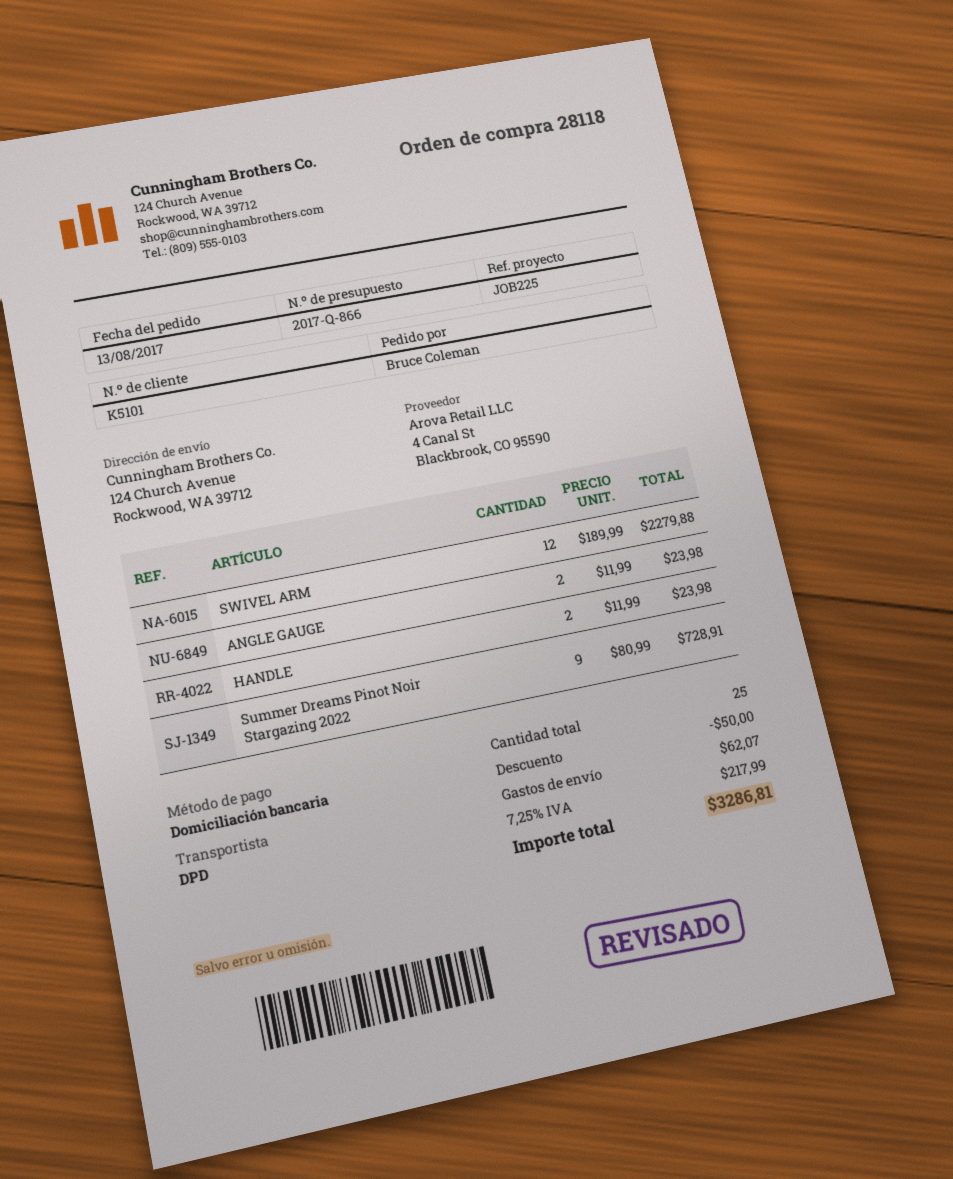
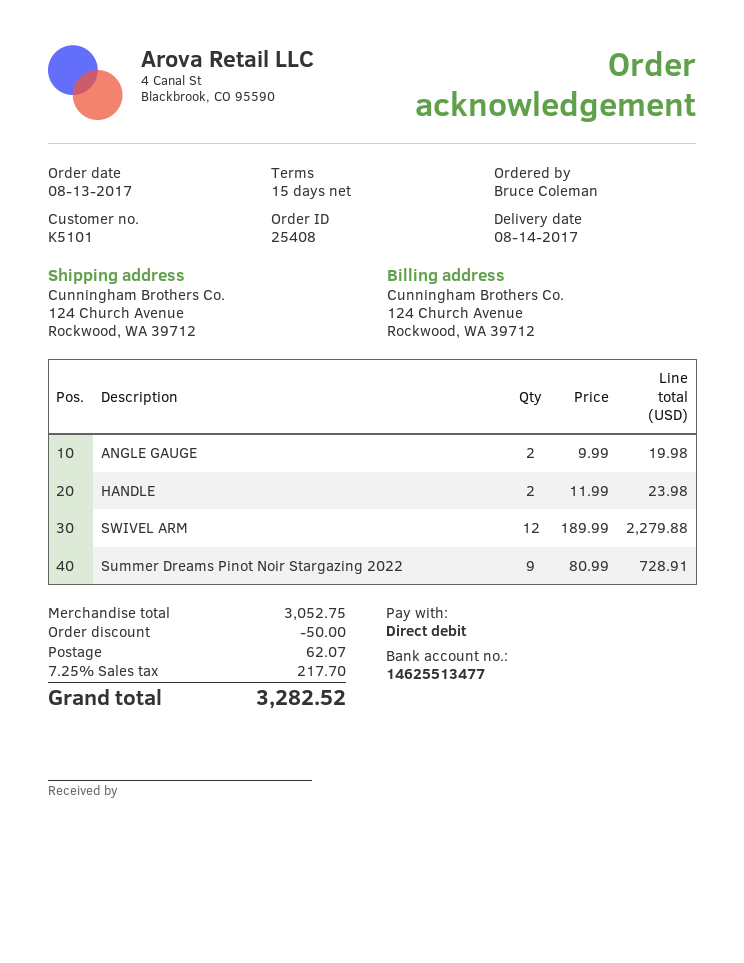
order number: 28118 -> 25408
ANGLE GAUGE: 2 x 11.99 = 23.98 -> 2 x 9.99 = 19.98
tax: 7.25% = 217.99 -> 7.25% = 217.70
total: 3286.81 -> 3282.52

